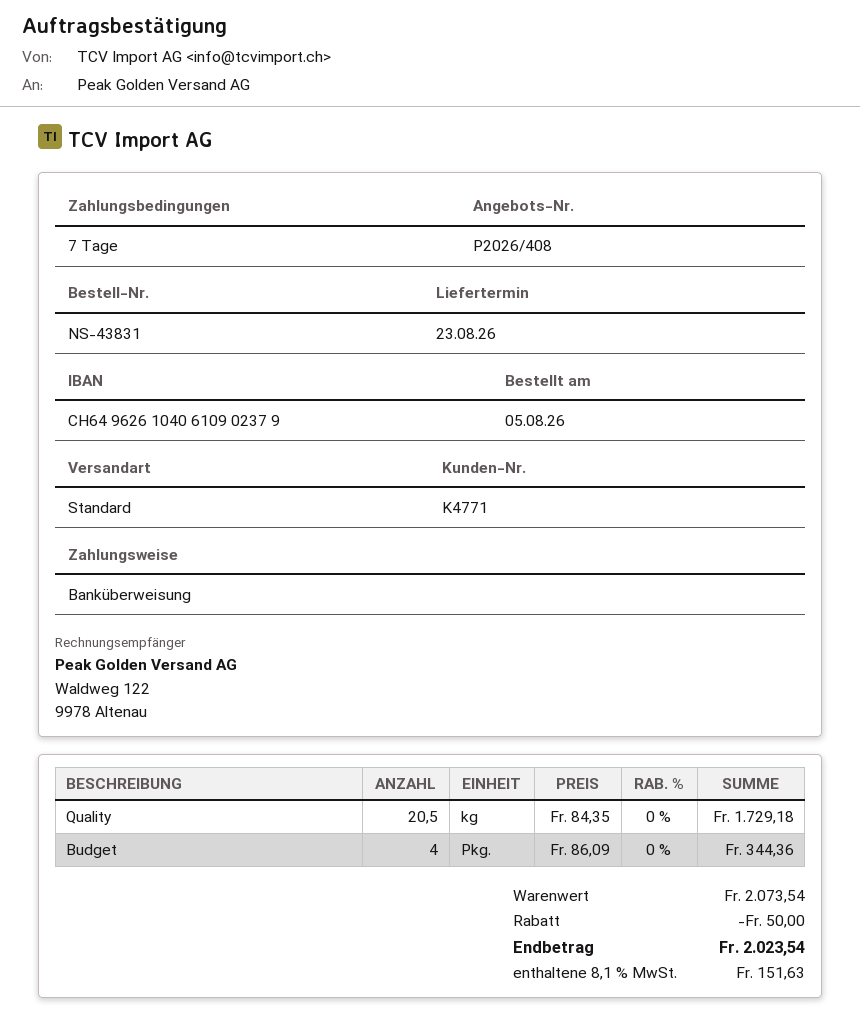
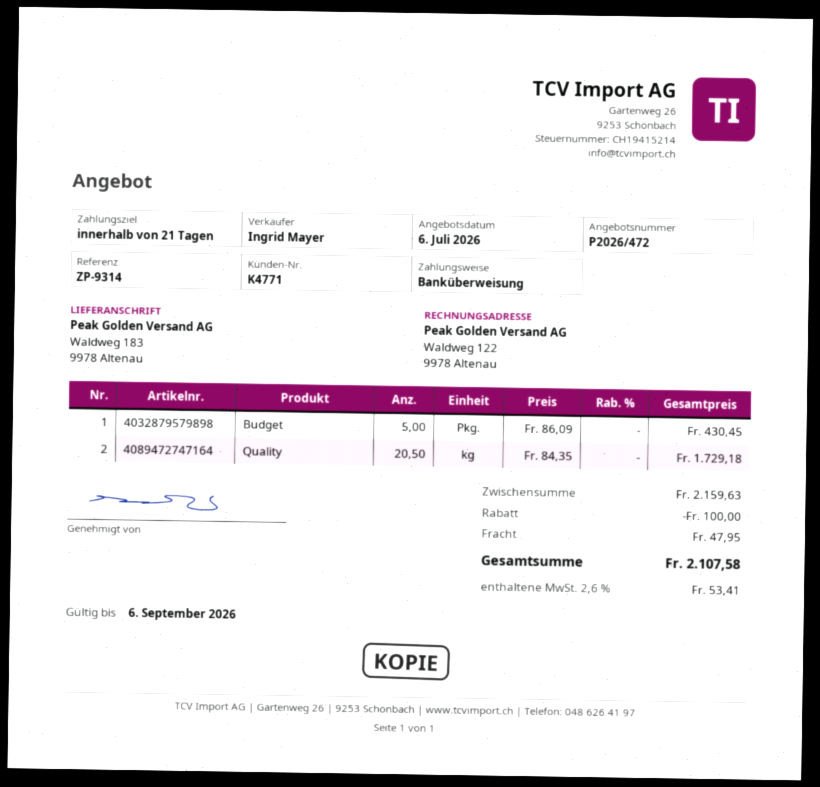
quote number: P2026/408 -> P2026/472
payment terms: 7 days -> 21 days
Budget: 4 x 86.09 = 344.36 -> 5 x 86.09 = 430.45
subtotal: 2073.54 -> 2159.63
discount: 50.00 -> 100.00
shipping: none -> 47.95
tax: 8.1% = 151.63 -> 2.6% = 53.41
total: 2023.54 -> 2107.58

